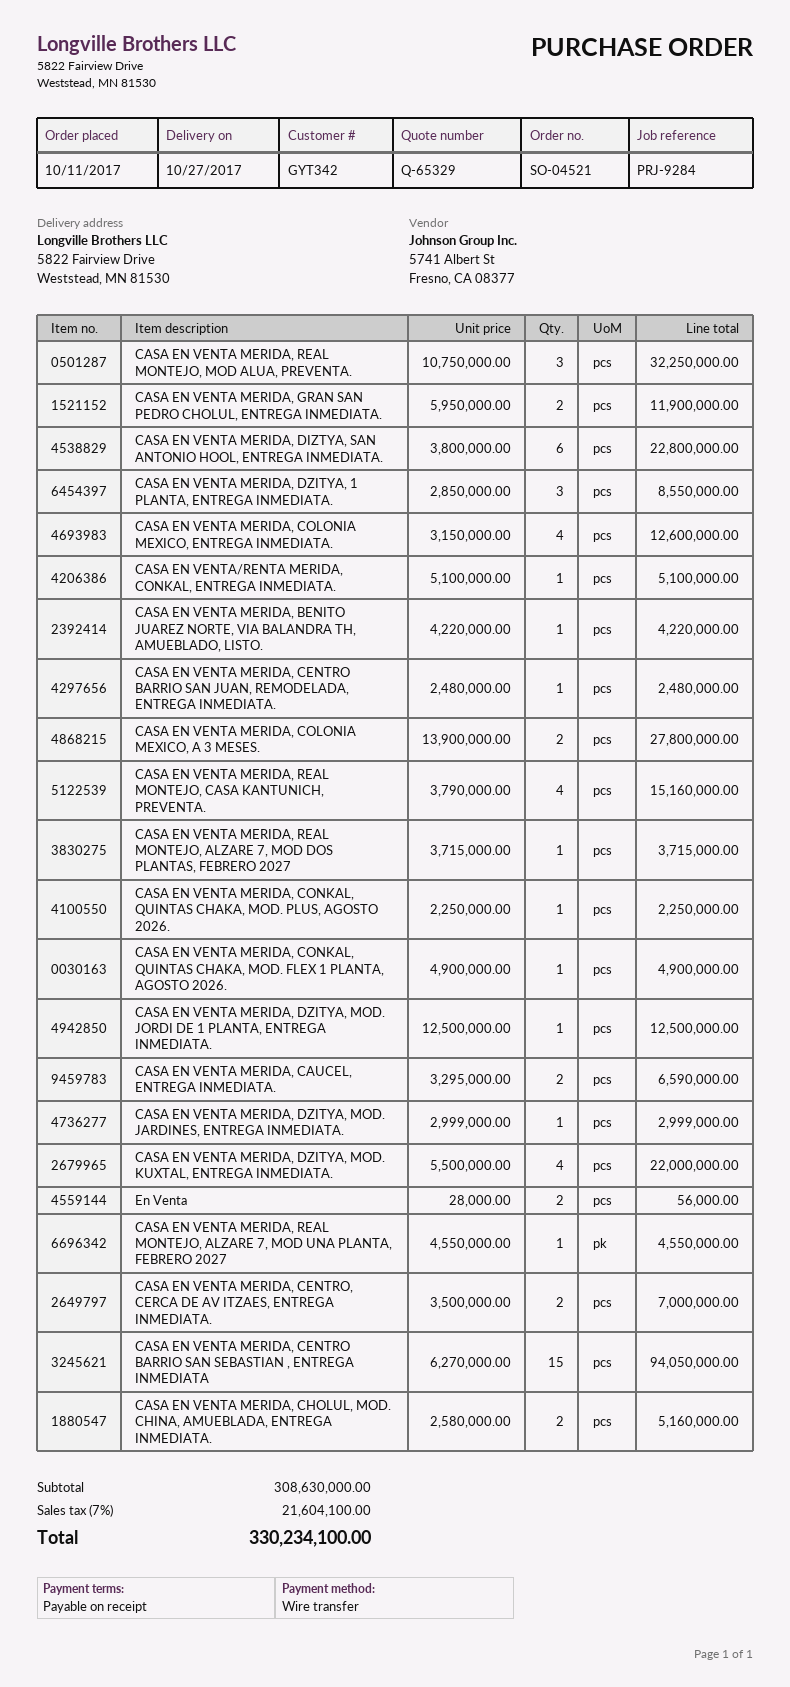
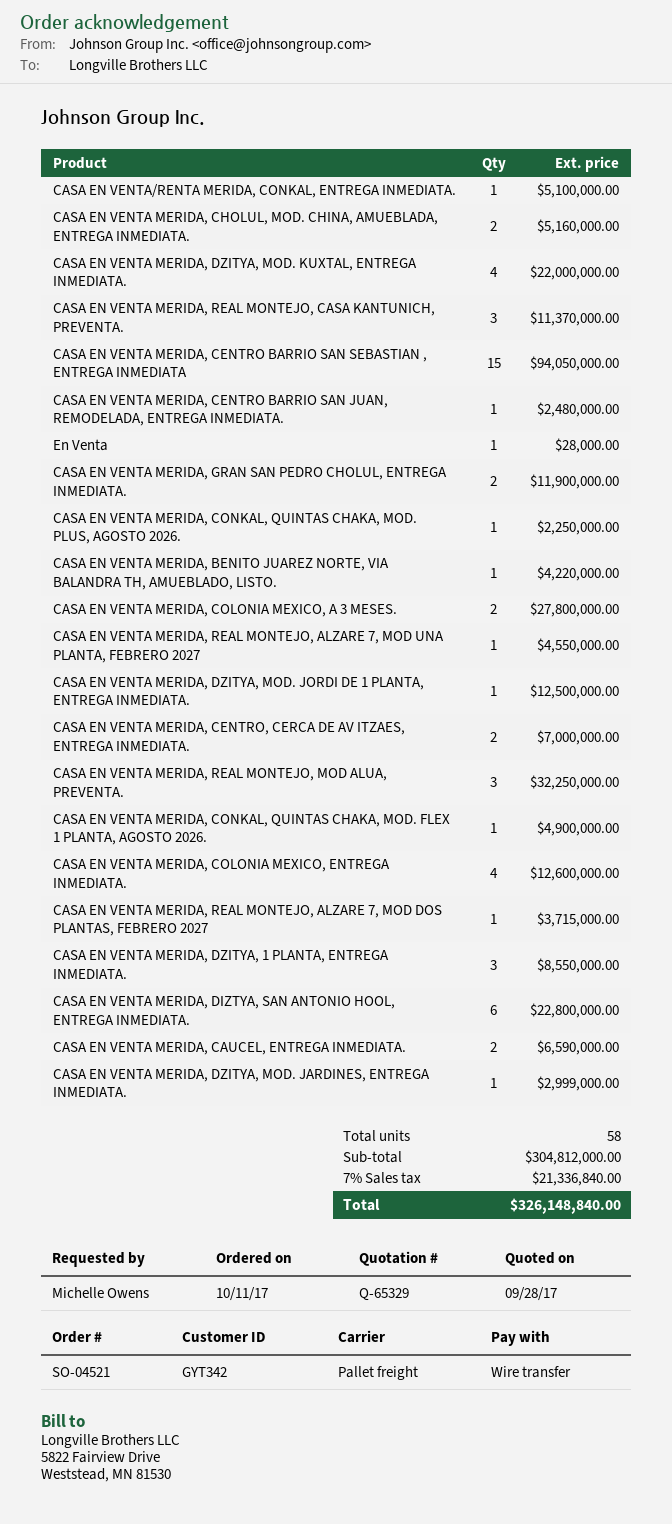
CASA EN VENTA MERIDA, REAL MONTEJO, CASA KANTUNICH, PREVENTA.: 4 for 15160000.00 -> 3 for 11370000.00
En Venta: 2 for 56000.00 -> 1 for 28000.00
subtotal: 308630000.00 -> 304812000.00
tax: 7% = 21604100.00 -> 7% = 21336840.00
total: 330234100.00 -> 326148840.00

